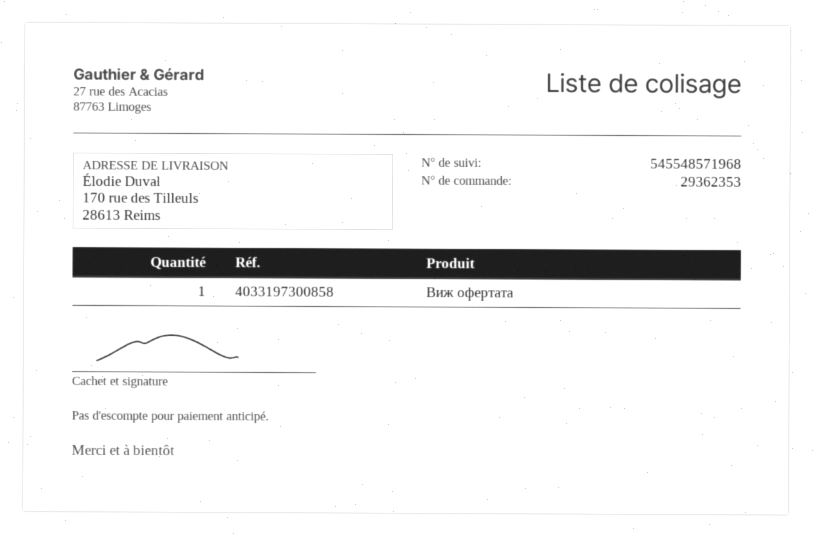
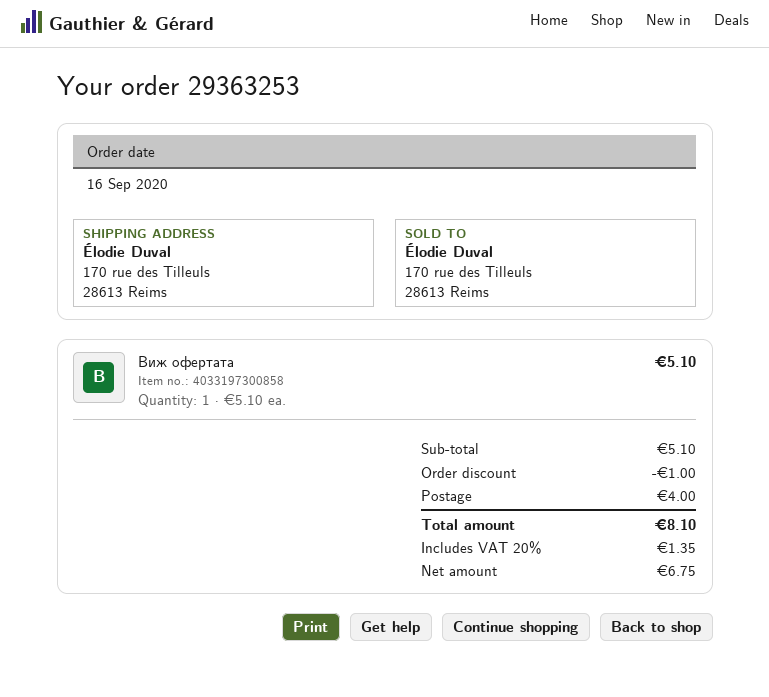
order number: 29362353 -> 29363253

